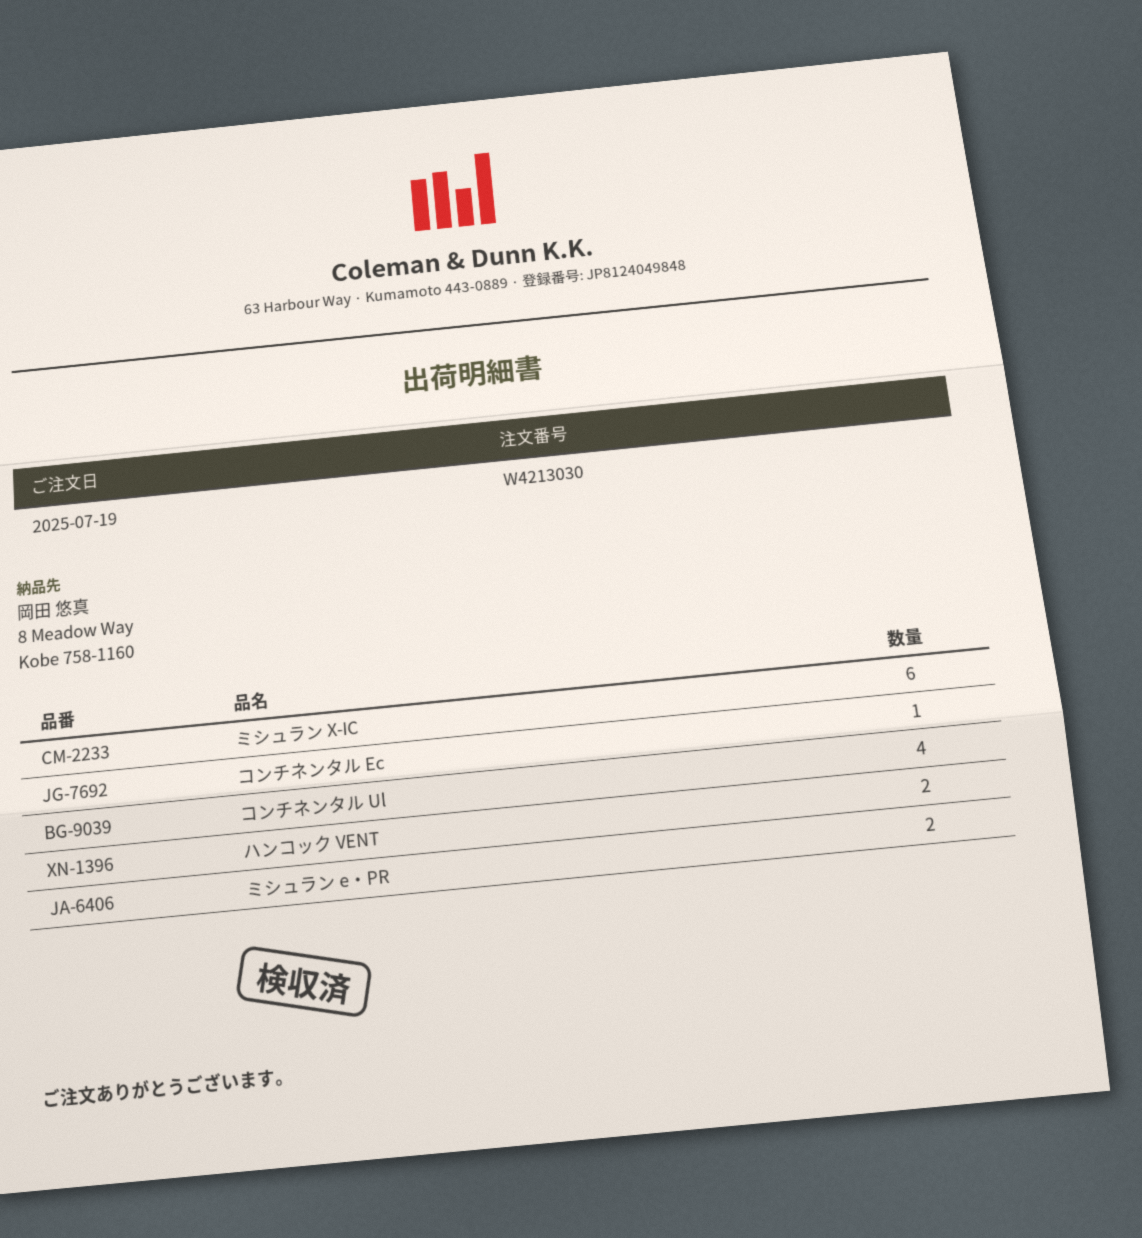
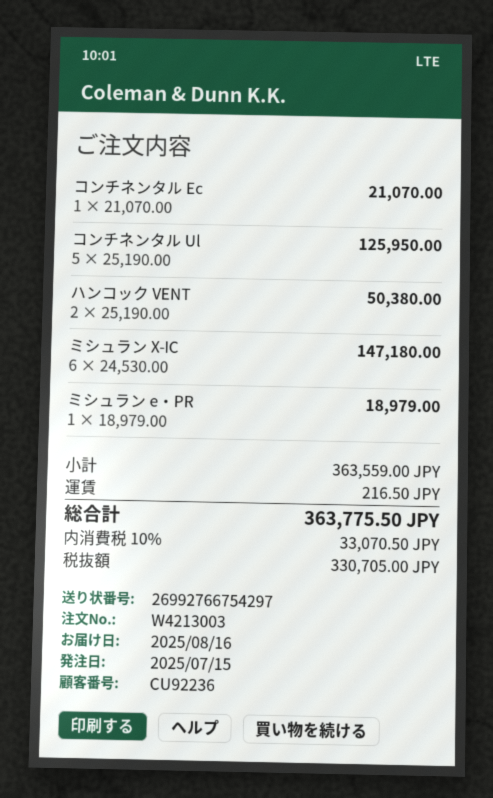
order number: W4213030 -> W4213003
order date: 2025-07-19 -> 2025-07-15
コンチネンタル Ul: 4 -> 5
ミシュラン e・PR: 2 -> 1

